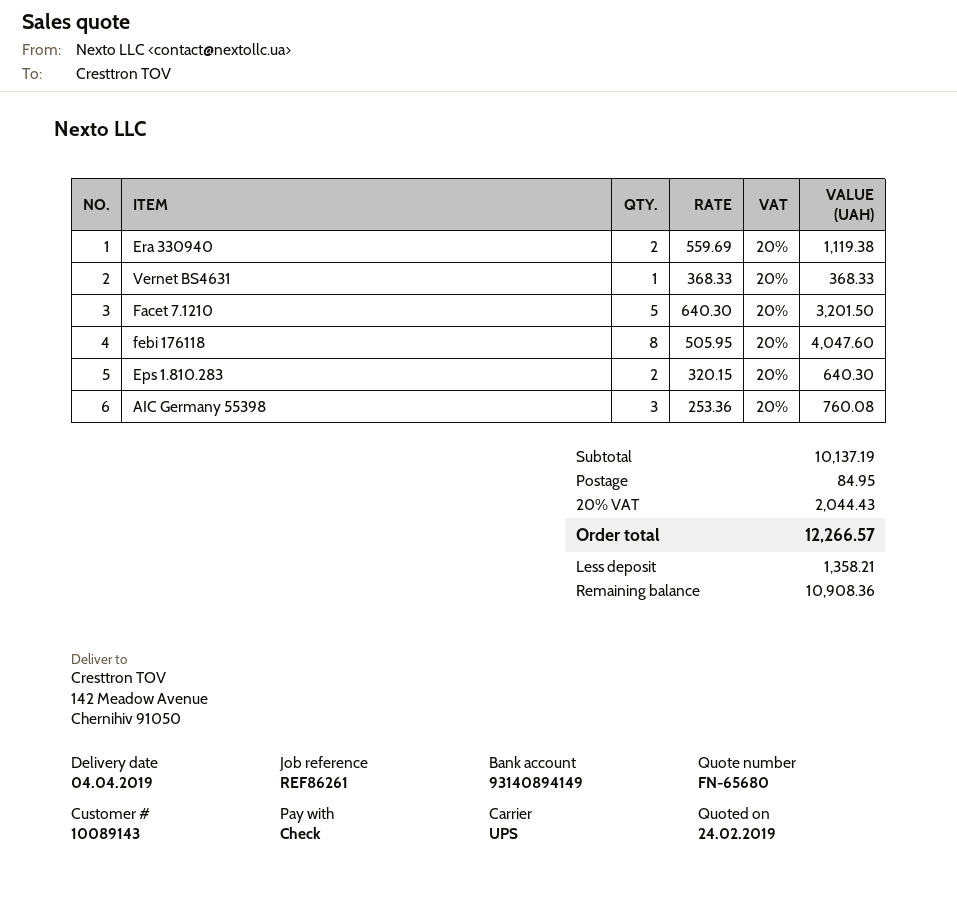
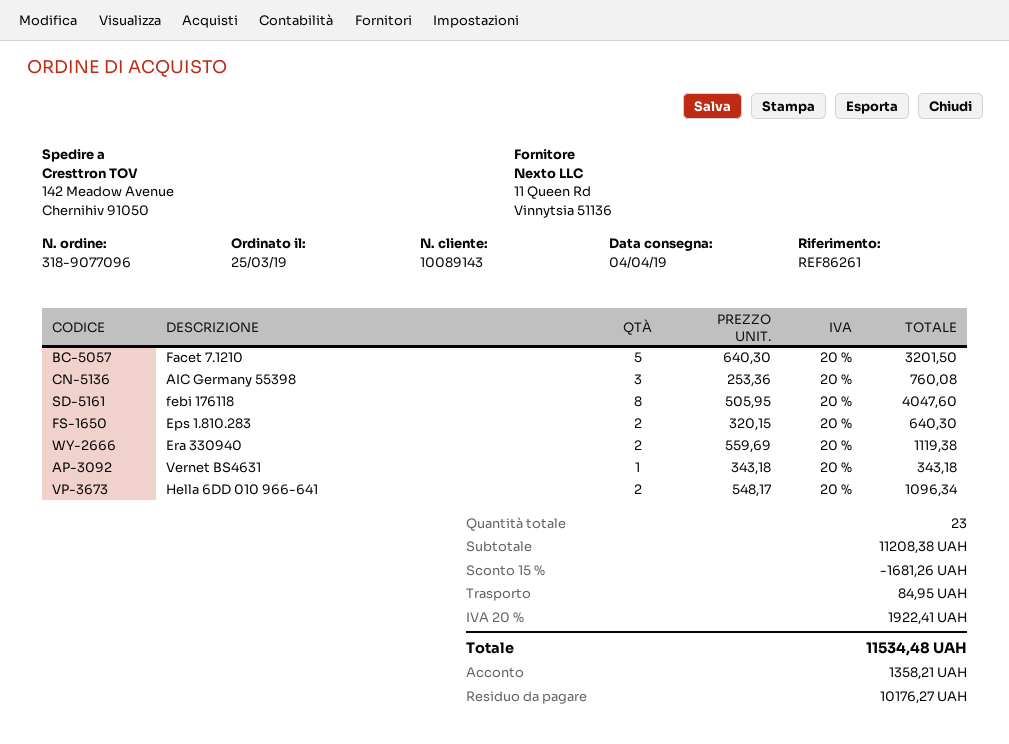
Vernet BS4631: 1 x 368.33 = 368.33 -> 1 x 343.18 = 343.18
Hella 6DD 010 966-641: none -> 2 x 548.17 = 1096.34
subtotal: 10137.19 -> 11208.38
discount: none -> 15% = 1681.26
tax: 20% = 2044.43 -> 20% = 1922.41
total: 12266.57 -> 11534.48
balance: 10908.36 -> 10176.27

